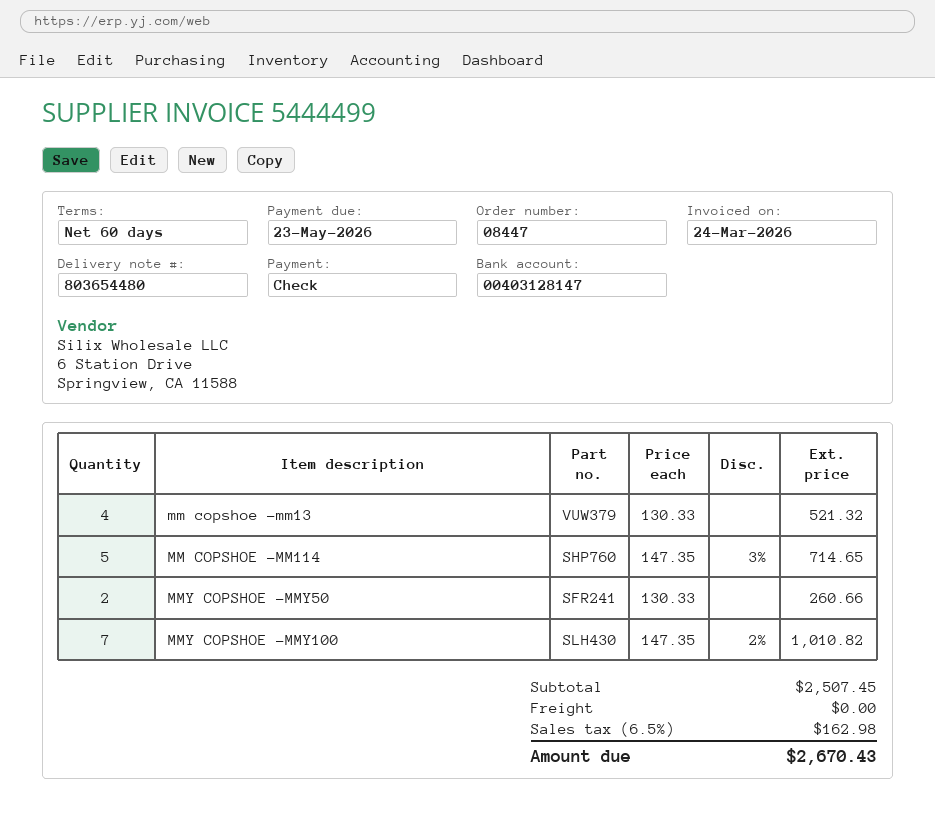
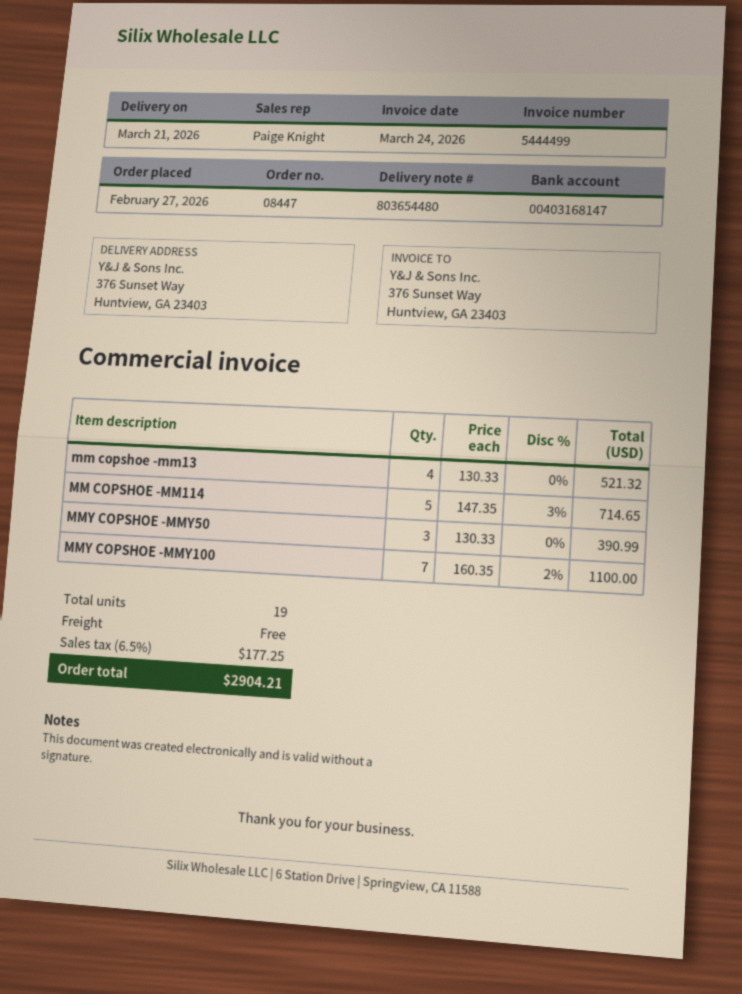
bank account: 00403128147 -> 00403168147
MMY COPSHOE -MMY50: 2 x 130.33 = 260.66 -> 3 x 130.33 = 390.99
MMY COPSHOE -MMY100: 7 x 147.35 - 2% = 1010.82 -> 7 x 160.35 - 2% = 1100.00
tax: 6.5% = 162.98 -> 6.5% = 177.25
total: 2670.43 -> 2904.21

